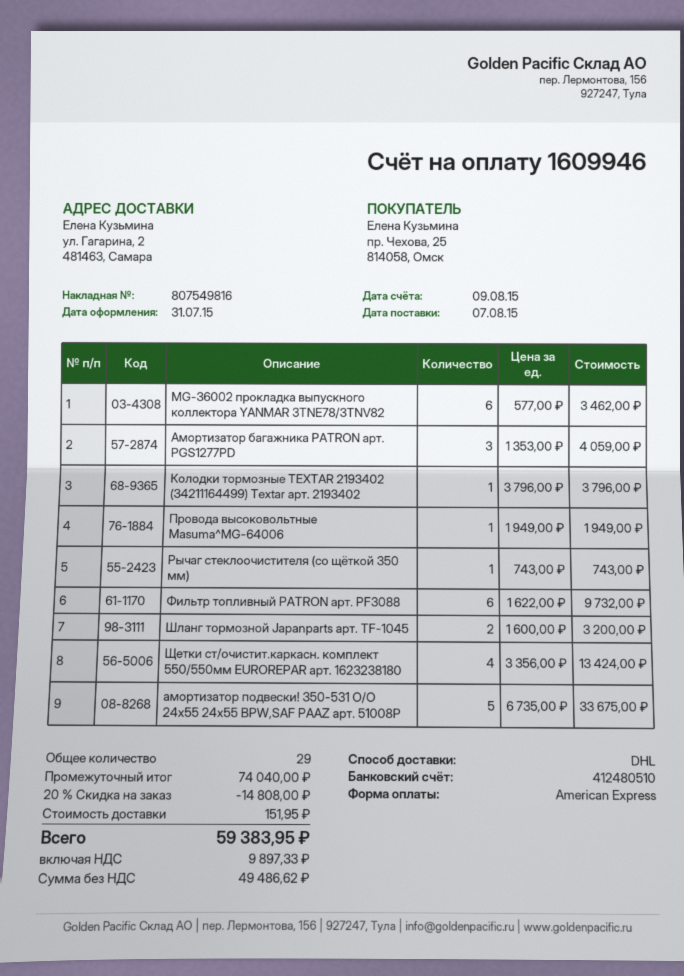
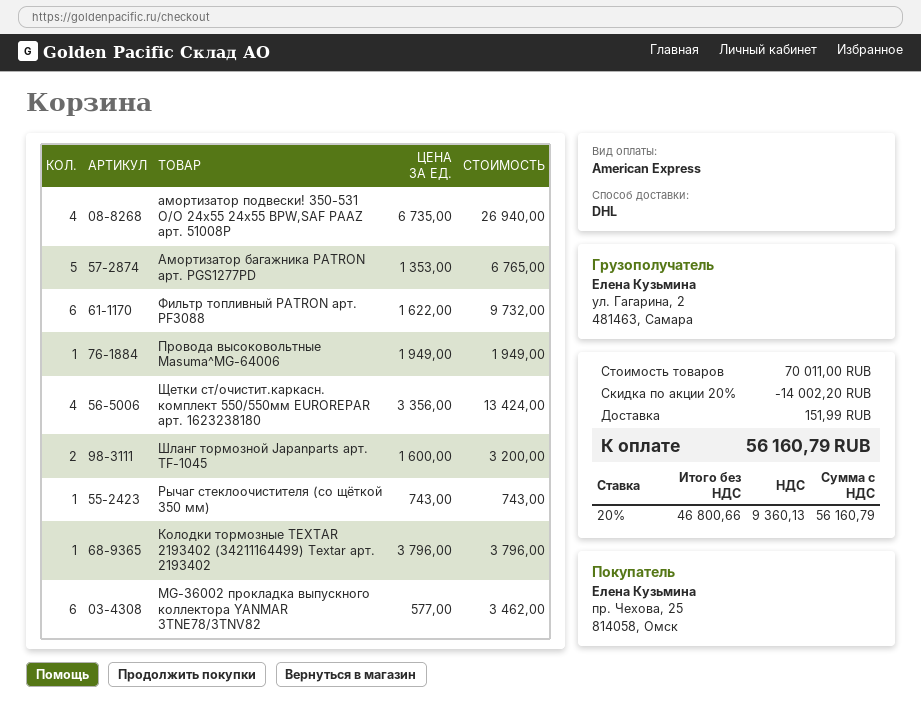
Амортизатор багажника PATRON арт. PGS1277PD: 3 x 1353.00 = 4059.00 -> 5 x 1353.00 = 6765.00
амортизатор подвески! 350-531 O/O 24x55 24x55 BPW,SAF PAAZ арт. 51008P: 5 x 6735.00 = 33675.00 -> 4 x 6735.00 = 26940.00
subtotal: 74040.00 -> 70011.00
discount: 20% = 14808.00 -> 20% = 14002.20
shipping: 151.95 -> 151.99
net: 49486.62 -> 46800.66
tax: 9897.33 -> 9360.13
total: 59383.95 -> 56160.79

